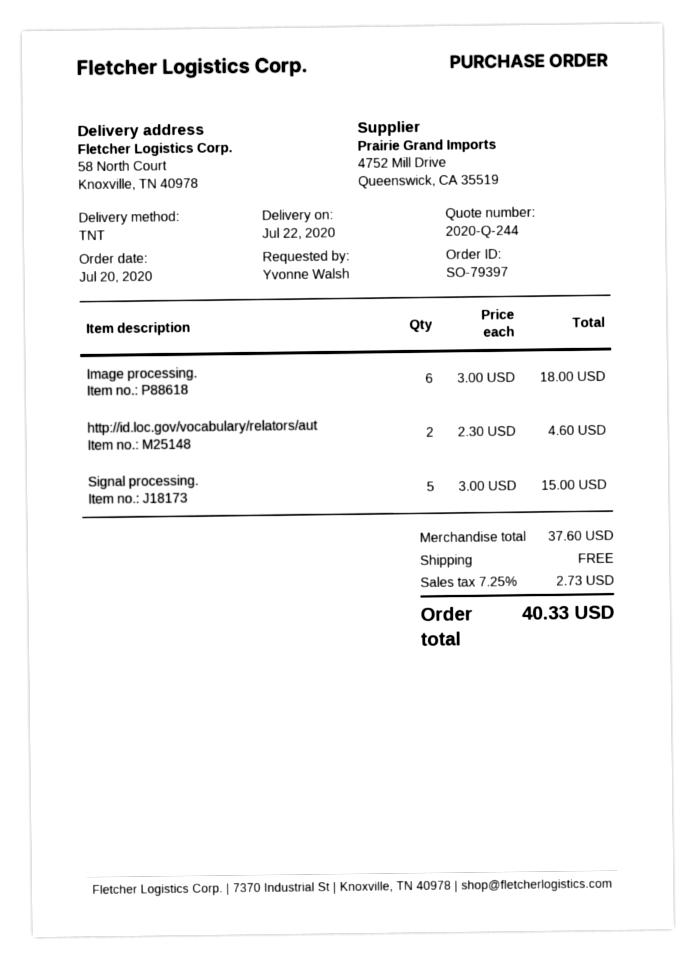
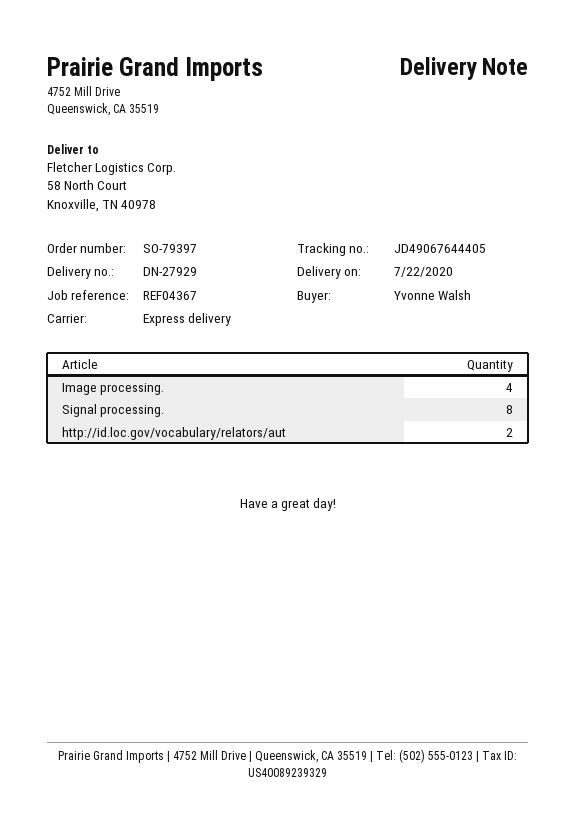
shipping method: TNT -> express
Image processing.: 6 -> 4
Signal processing.: 5 -> 8

